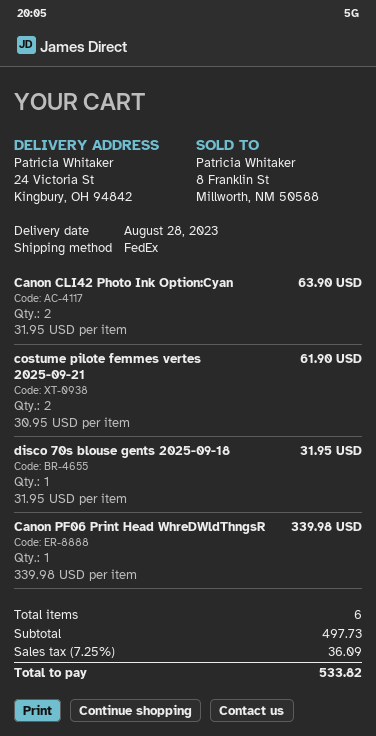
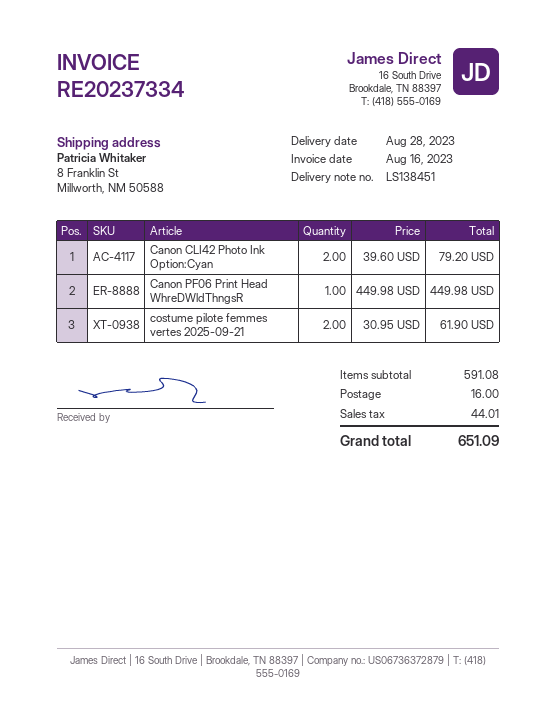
ship to: 24 Victoria St, Kingbury, OH 94842 -> 8 Franklin St, Millworth, NM 50588
Canon CLI42 Photo Ink Option:Cyan: 2 x 31.95 = 63.90 -> 2 x 39.60 = 79.20
disco 70s blouse gents 2025-09-18: 1 x 31.95 = 31.95 -> none
Canon PF06 Print Head WhreDWldThngsR: 1 x 339.98 = 339.98 -> 1 x 449.98 = 449.98
subtotal: 497.73 -> 591.08
shipping: none -> 16.00
tax: 36.09 -> 44.01
total: 533.82 -> 651.09

